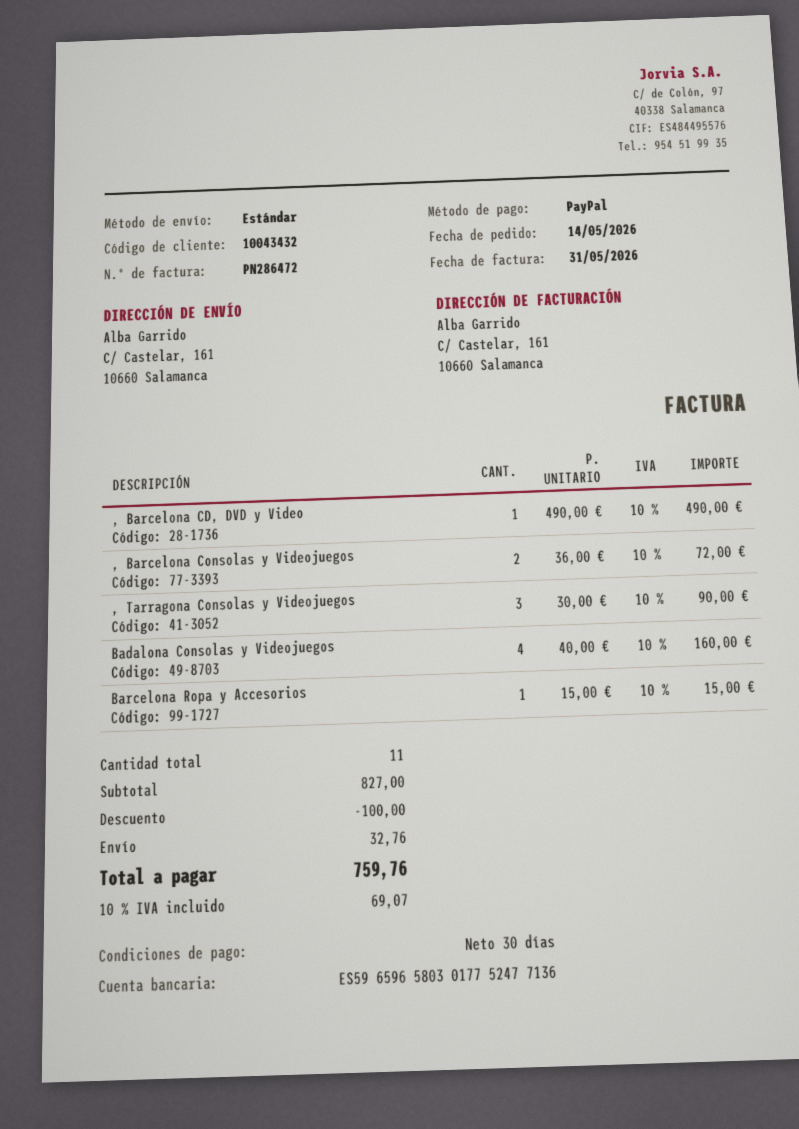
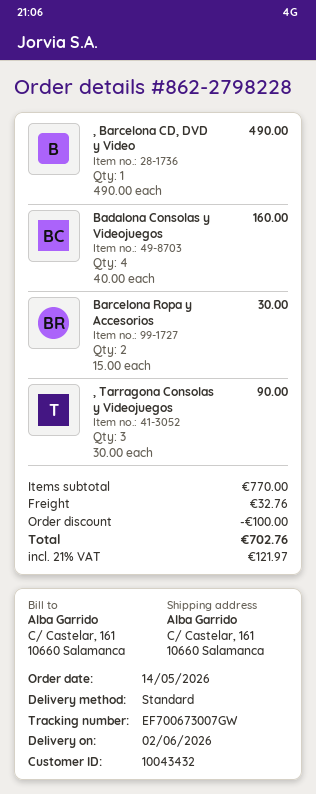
, Barcelona Consolas y Videojuegos: 2 x 36.00 = 72.00 -> none
Barcelona Ropa y Accesorios: 1 x 15.00 = 15.00 -> 2 x 15.00 = 30.00
subtotal: 827.00 -> 770.00
tax: 10% = 69.07 -> 21% = 121.97
total: 759.76 -> 702.76

